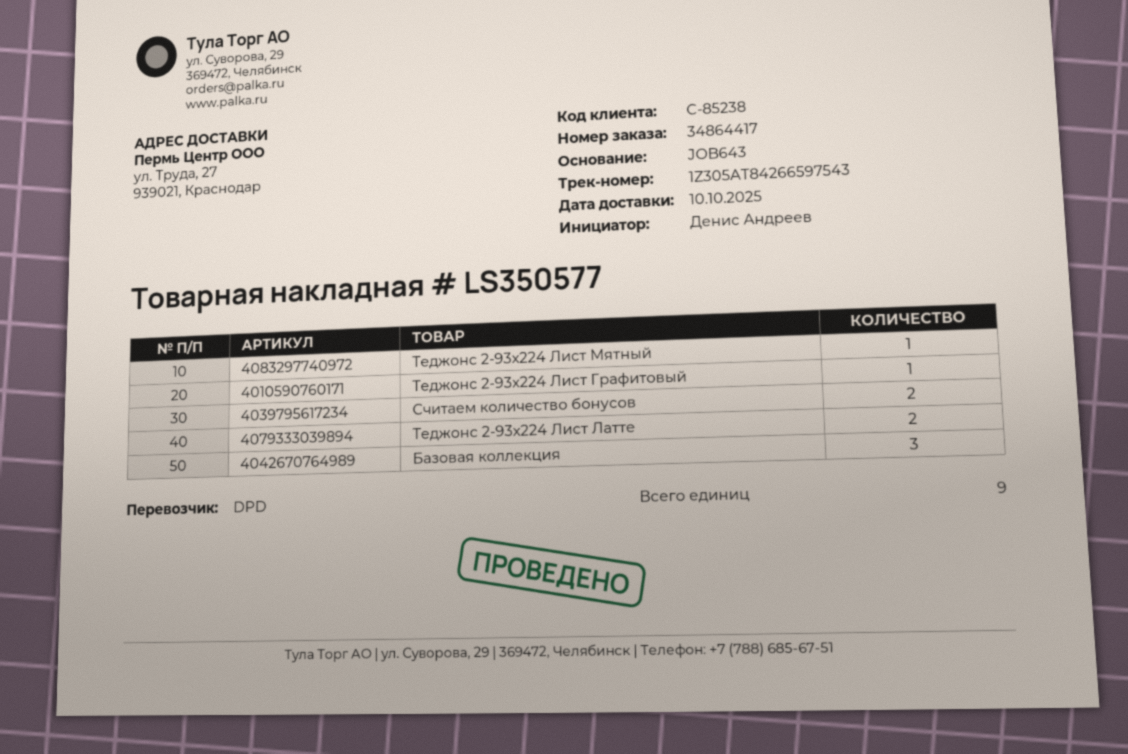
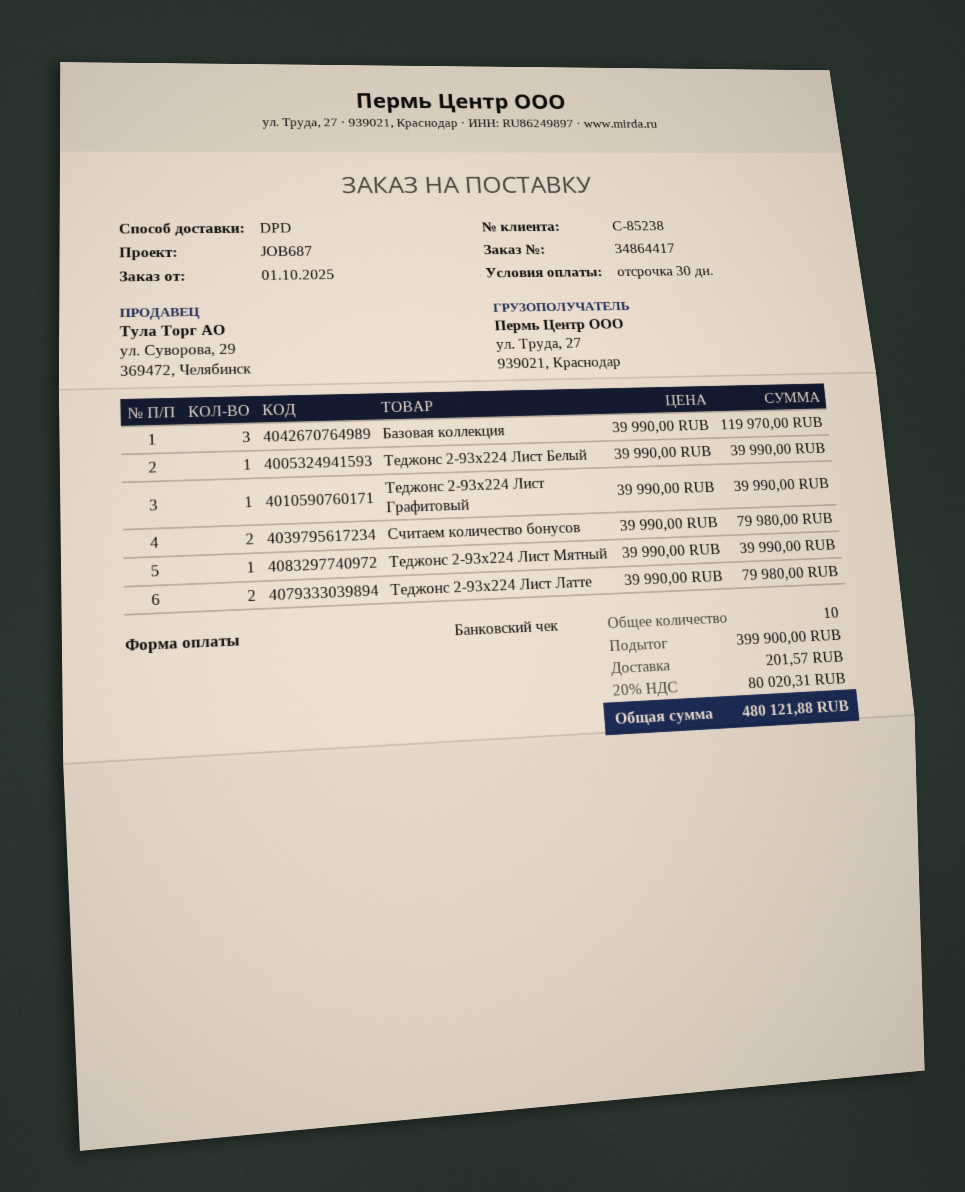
reference: JOB643 -> JOB687
Теджонс 2-93x224 Лист Белый: none -> 1
total quantity: 9 -> 10

